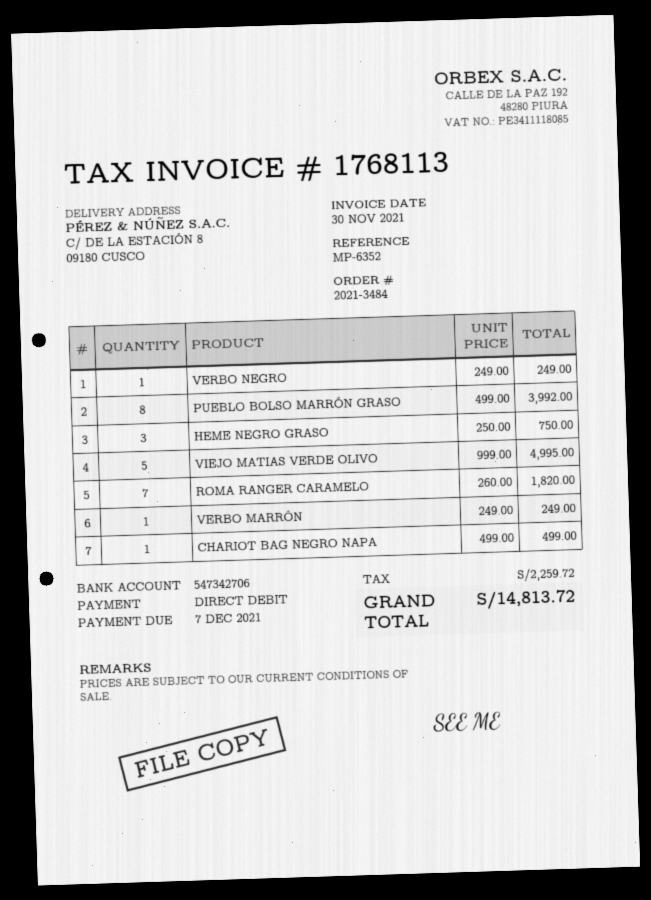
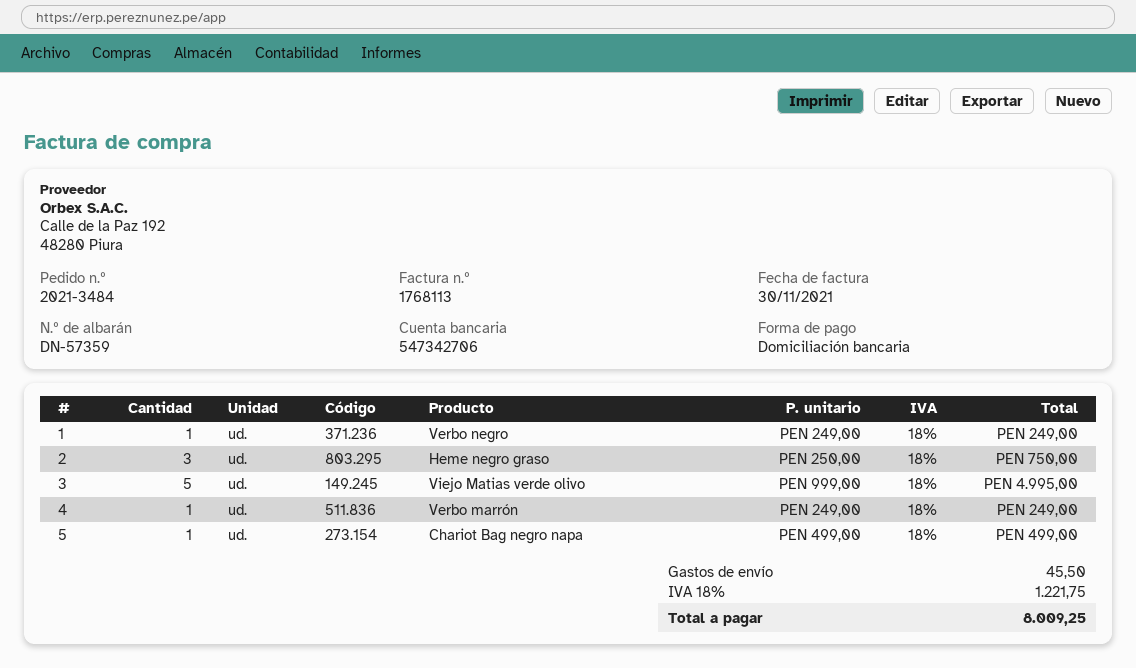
PUEBLO BOLSO MARRÓN GRASO: 8 x 499.00 = 3992.00 -> none
ROMA RANGER CARAMELO: 7 x 260.00 = 1820.00 -> none
shipping: none -> 45.50
tax: 2259.72 -> 1221.75
total: 14813.72 -> 8009.25

